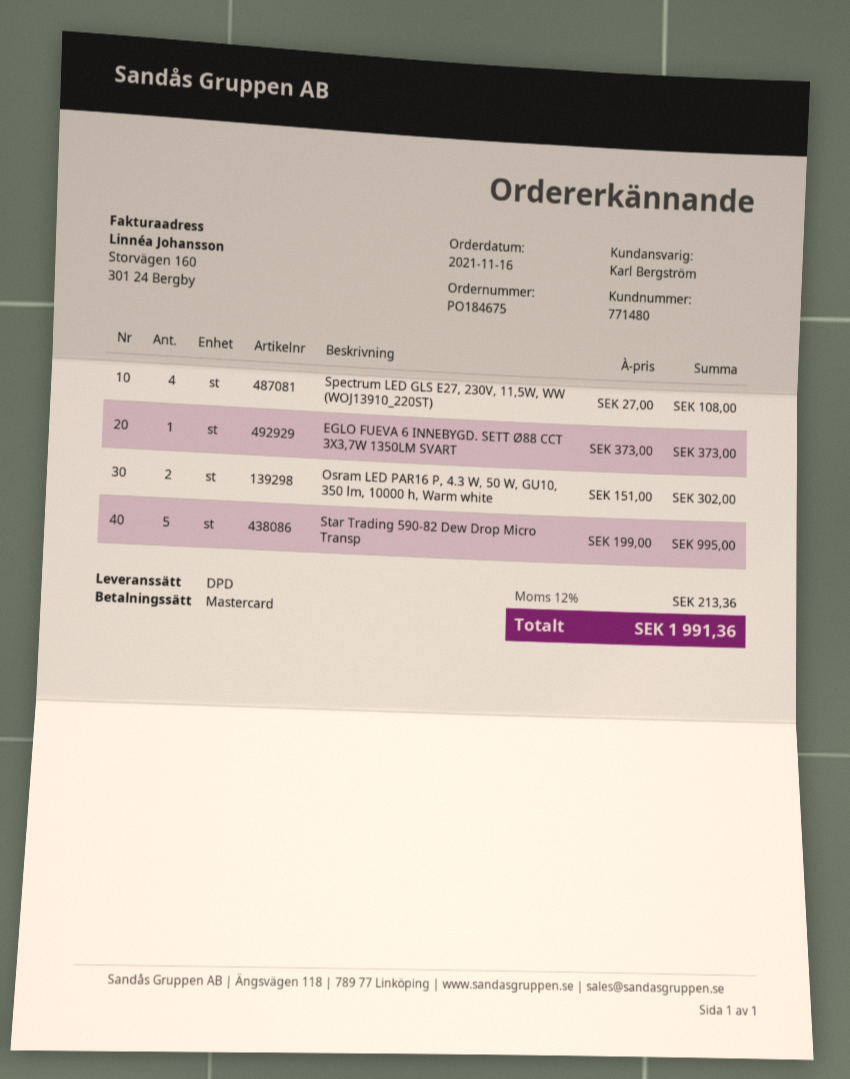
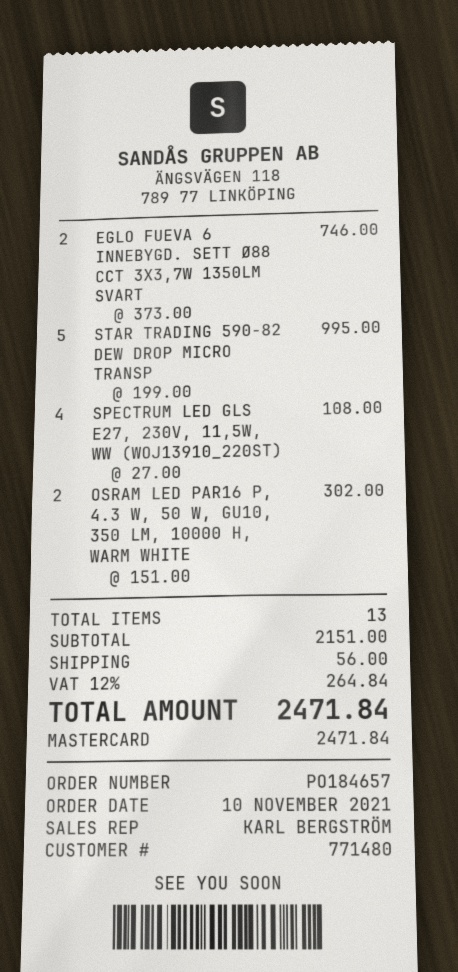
order number: PO184675 -> PO184657
order date: 2021-11-16 -> 2021-11-10
EGLO FUEVA 6 INNEBYGD. SETT Ø88 CCT 3X3,7W 1350LM SVART: 1 x 373.00 = 373.00 -> 2 x 373.00 = 746.00
shipping: none -> 56.00
tax: 12% = 213.36 -> 12% = 264.84
total: 1991.36 -> 2471.84

